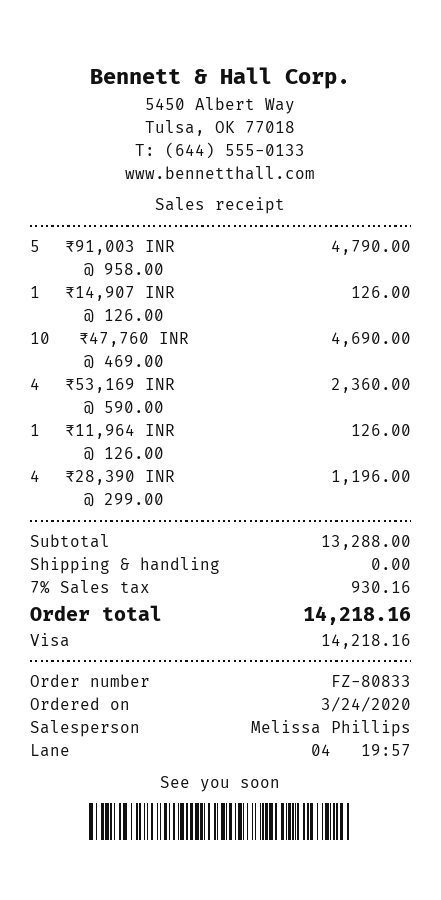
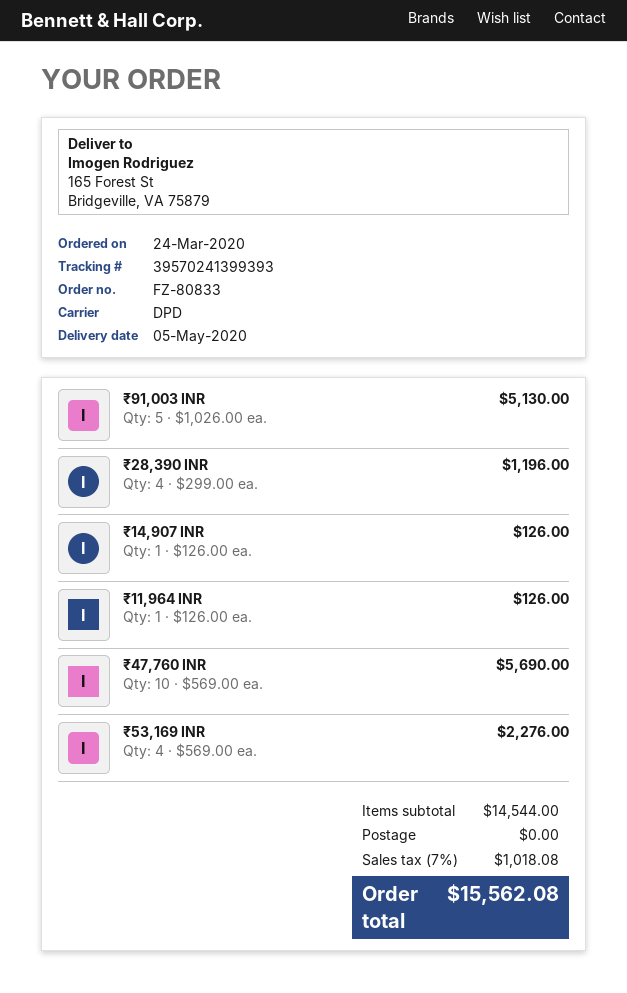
₹91,003 INR: 5 x 958.00 = 4790.00 -> 5 x 1026.00 = 5130.00
₹47,760 INR: 10 x 469.00 = 4690.00 -> 10 x 569.00 = 5690.00
₹53,169 INR: 4 x 590.00 = 2360.00 -> 4 x 569.00 = 2276.00
subtotal: 13288.00 -> 14544.00
tax: 7% = 930.16 -> 7% = 1018.08
total: 14218.16 -> 15562.08

